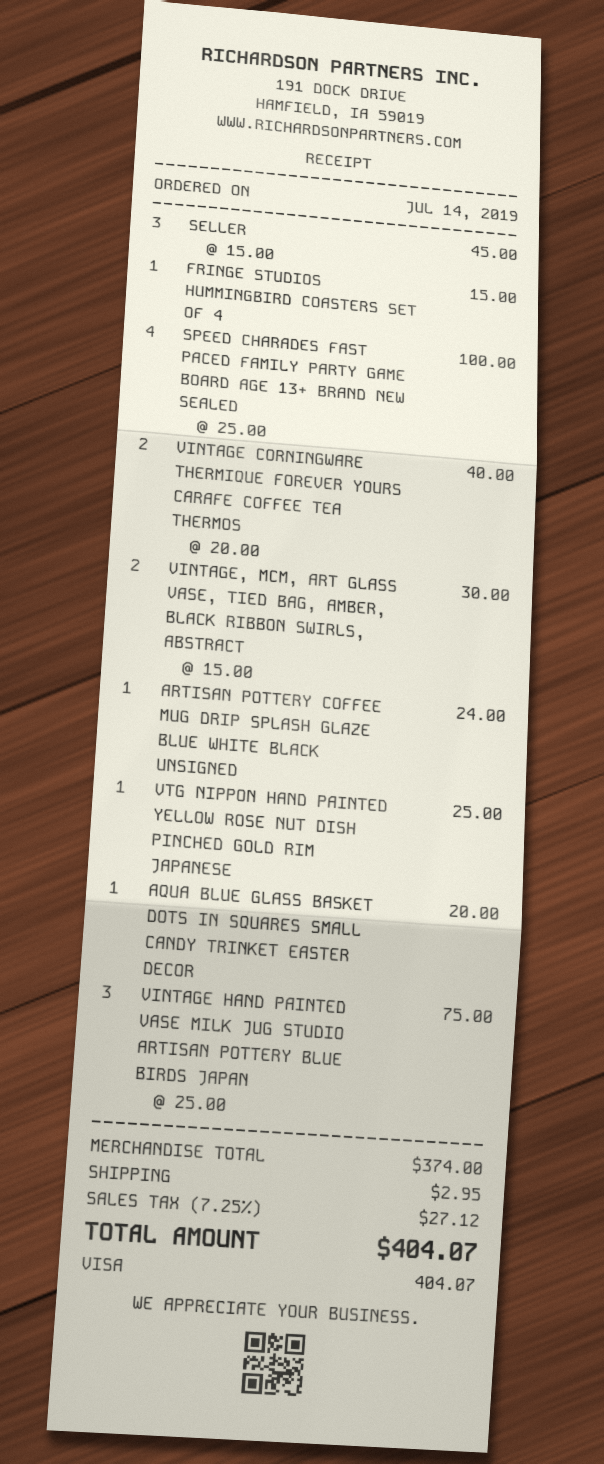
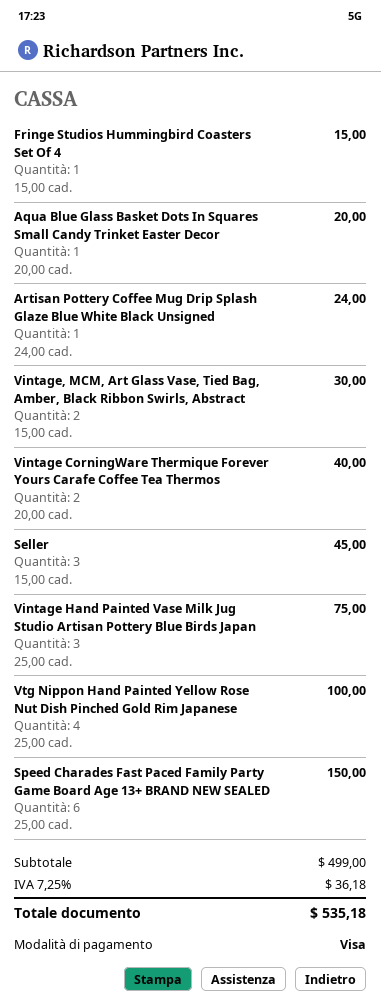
SPEED CHARADES FAST PACED FAMILY PARTY GAME BOARD AGE 13+ BRAND NEW SEALED: 4 x 25.00 = 100.00 -> 6 x 25.00 = 150.00
VTG NIPPON HAND PAINTED YELLOW ROSE NUT DISH PINCHED GOLD RIM JAPANESE: 1 x 25.00 = 25.00 -> 4 x 25.00 = 100.00
subtotal: 374.00 -> 499.00
shipping: 2.95 -> none
tax: 7.25% = 27.12 -> 7.25% = 36.18
total: 404.07 -> 535.18

